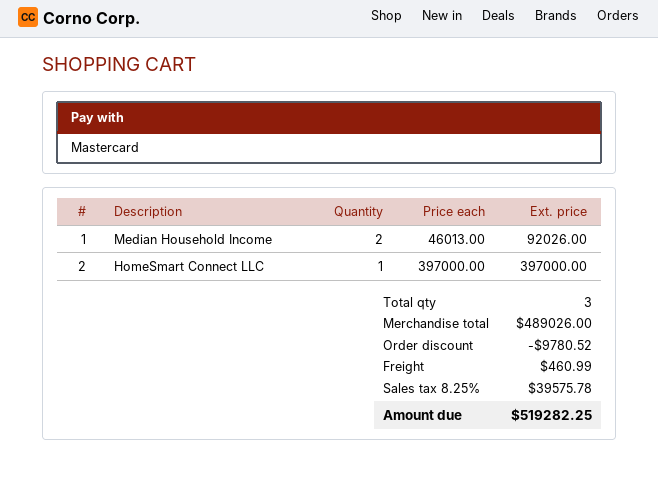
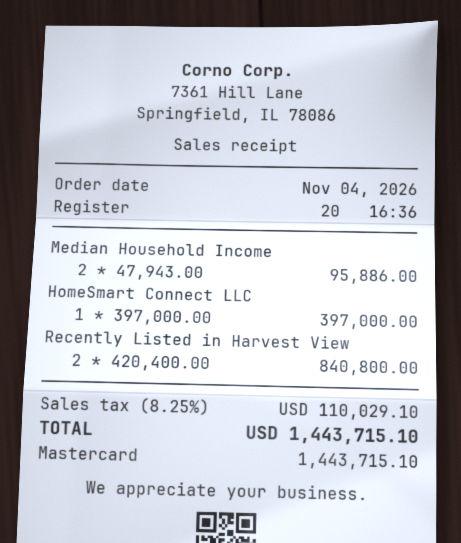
Median Household Income: 2 x 46013.00 = 92026.00 -> 2 x 47943.00 = 95886.00
Recently Listed in Harvest View: none -> 2 x 420400.00 = 840800.00
discount: 9780.52 -> none
shipping: 460.99 -> none
tax: 8.25% = 39575.78 -> 8.25% = 110029.10
total: 519282.25 -> 1443715.10

